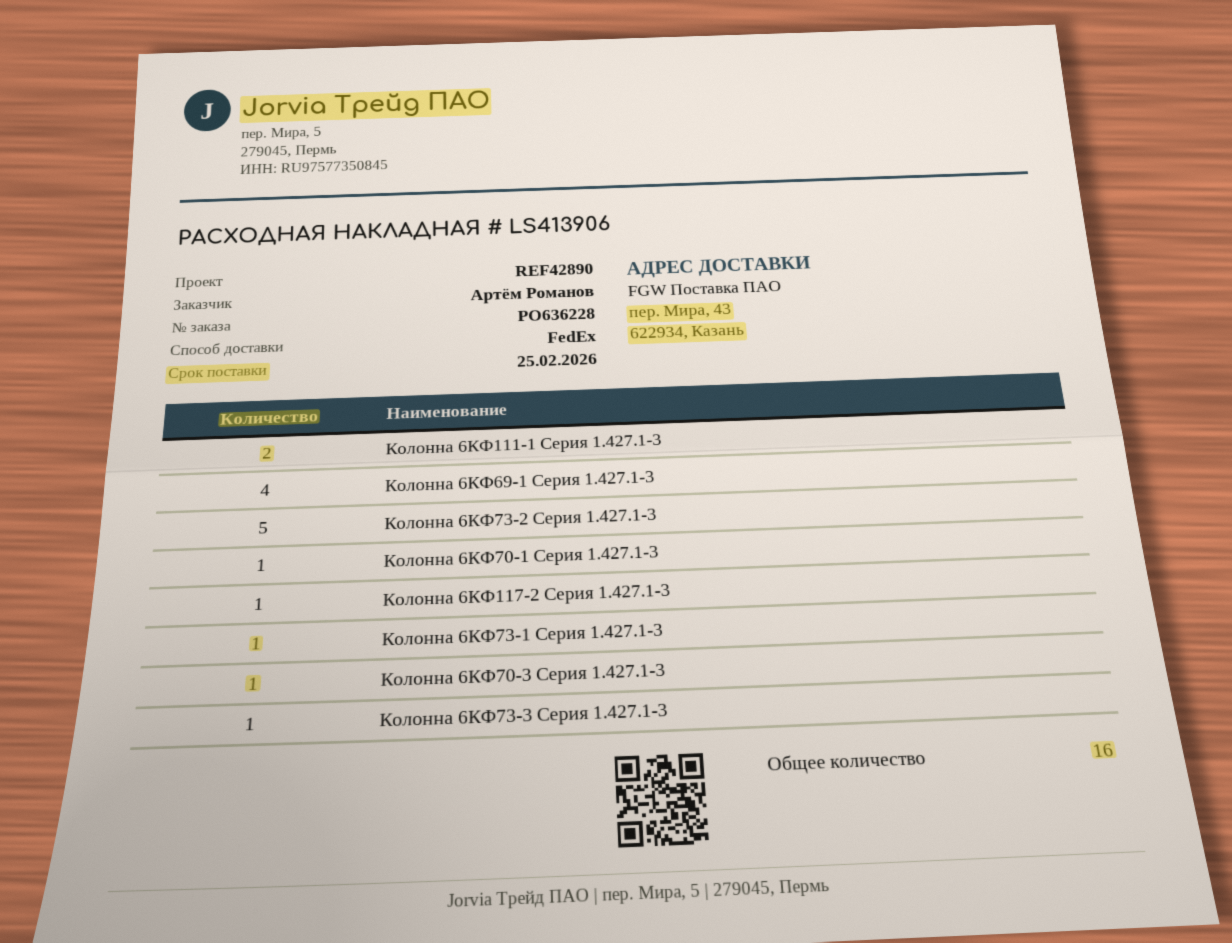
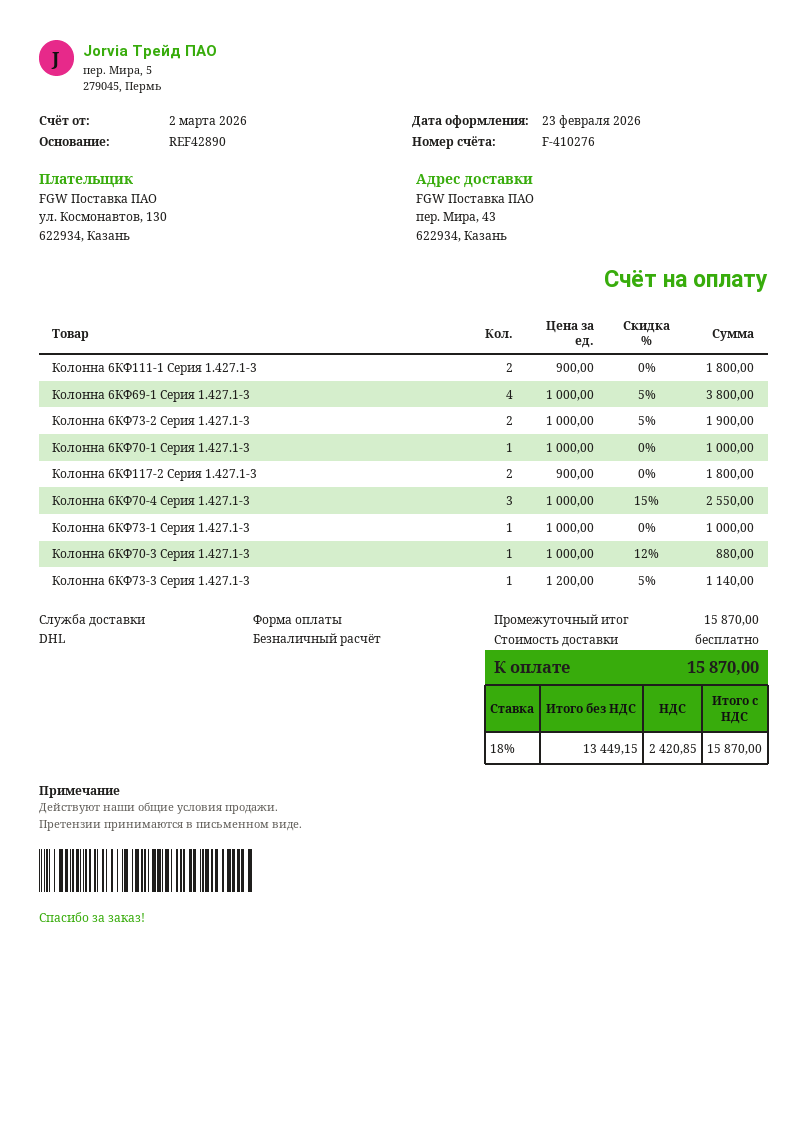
shipping method: FedEx -> DHL
Колонна 6КФ73-2 Серия 1.427.1-3: 5 -> 2
Колонна 6КФ117-2 Серия 1.427.1-3: 1 -> 2
Колонна 6КФ70-4 Серия 1.427.1-3: none -> 3

